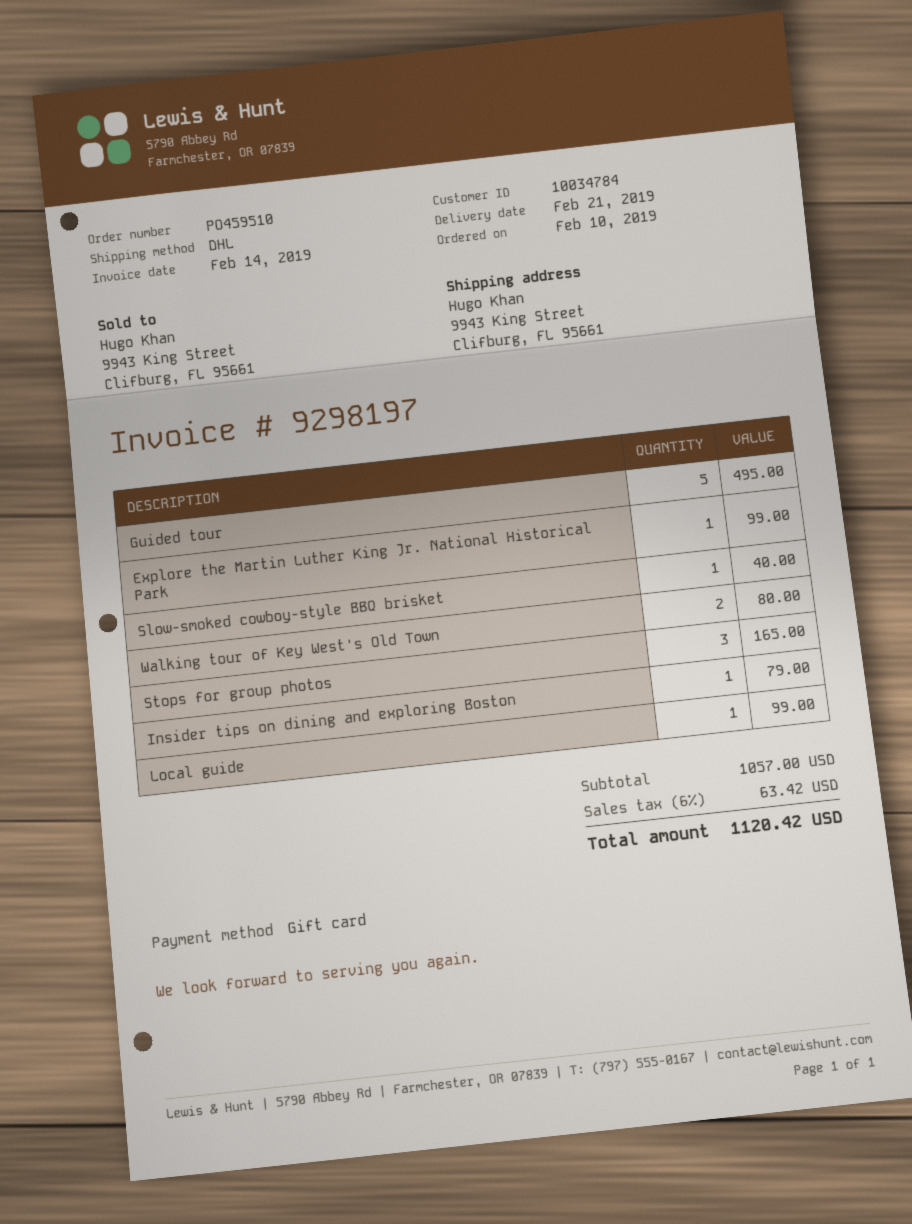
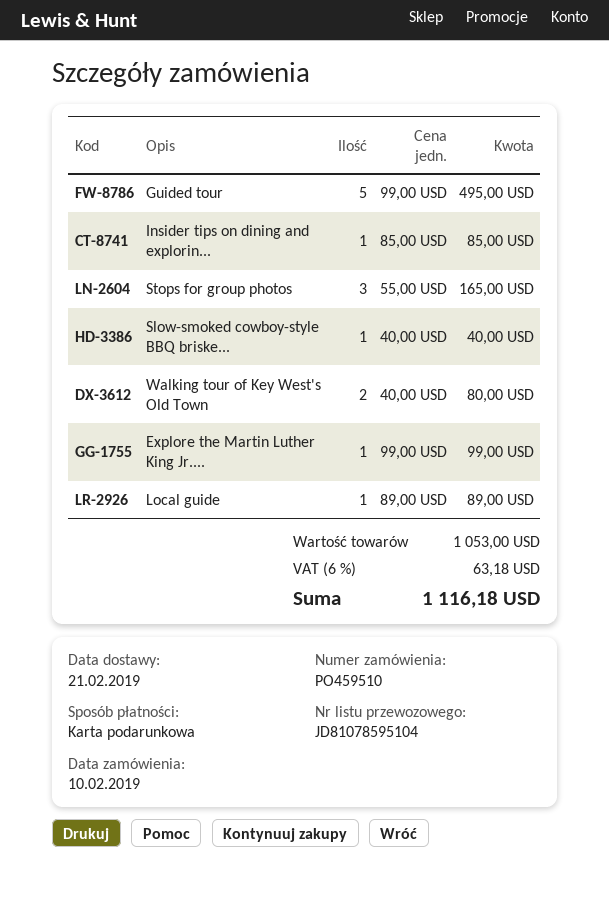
Insider tips on dining and exploring Boston: 1 for 79.00 -> 1 for 85.00
Local guide: 1 for 99.00 -> 1 for 89.00
subtotal: 1057.00 -> 1053.00
tax: 6% = 63.42 -> 6% = 63.18
total: 1120.42 -> 1116.18

